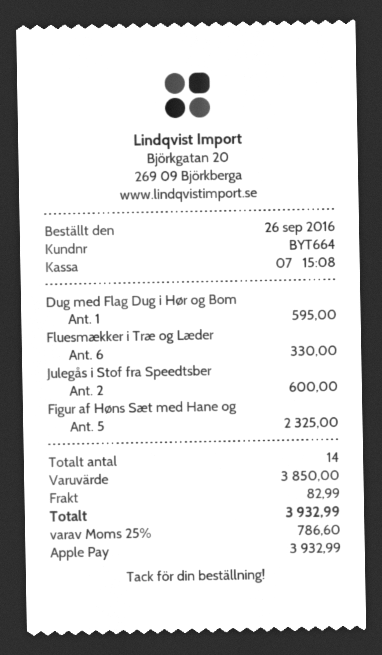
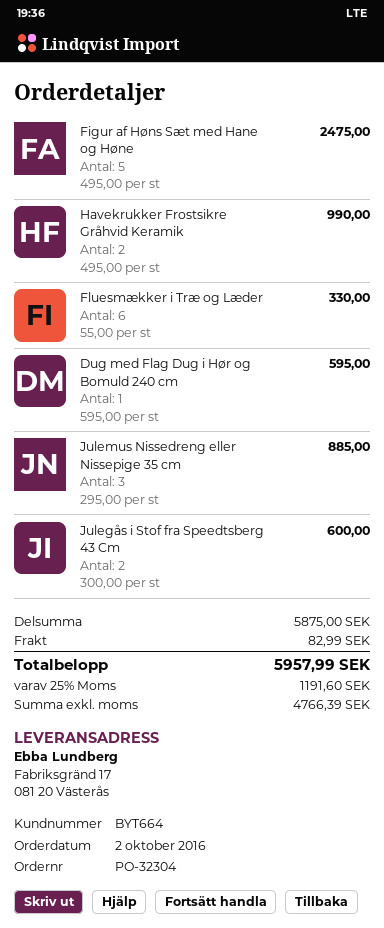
order date: 2016-09-26 -> 2016-10-02
Figur af Høns Sæt med Hane og: 5 for 2325.00 -> 5 for 2475.00
Havekrukker Frostsikre Gråhvid Keramik: none -> 2 for 990.00
Julemus Nissedreng eller Nissepige 35 cm: none -> 3 for 885.00
subtotal: 3850.00 -> 5875.00
tax: 25% = 786.60 -> 25% = 1191.60
total: 3932.99 -> 5957.99

